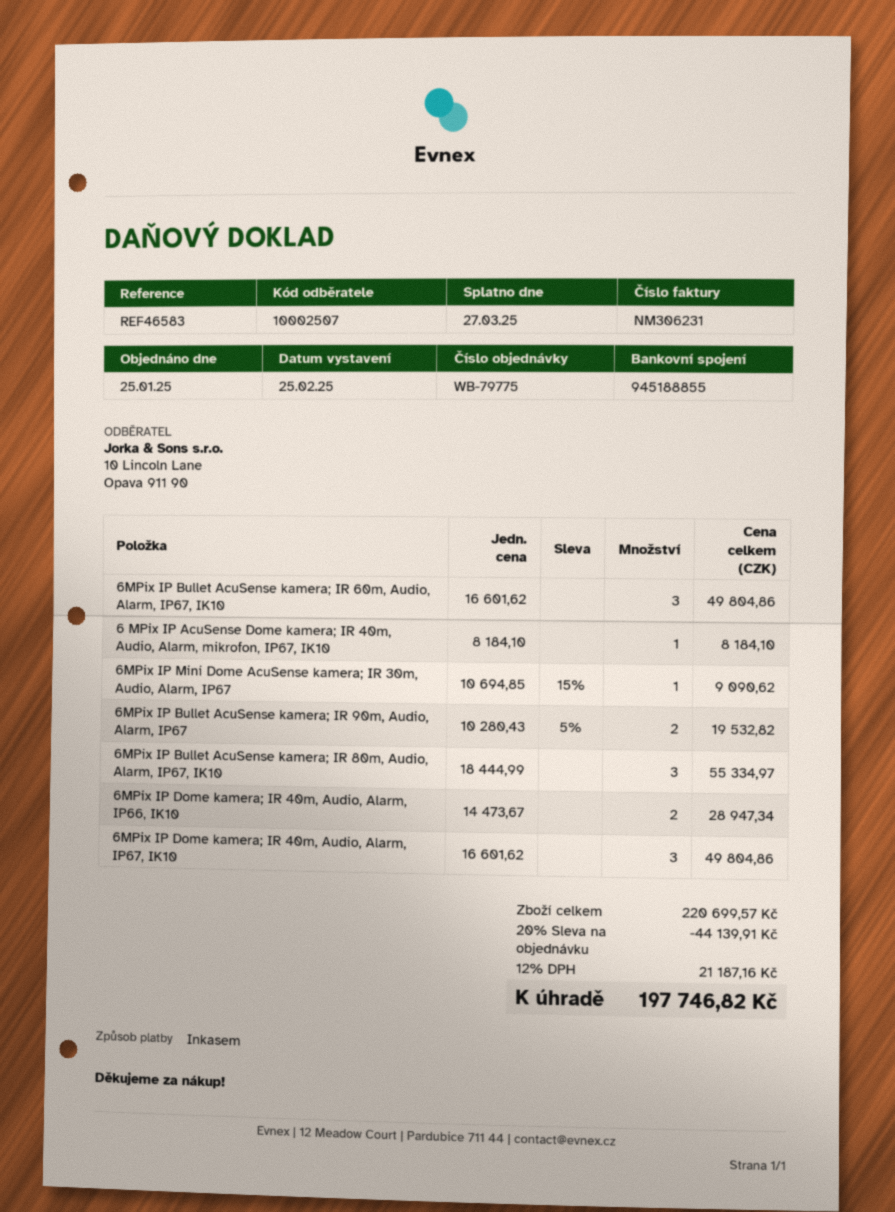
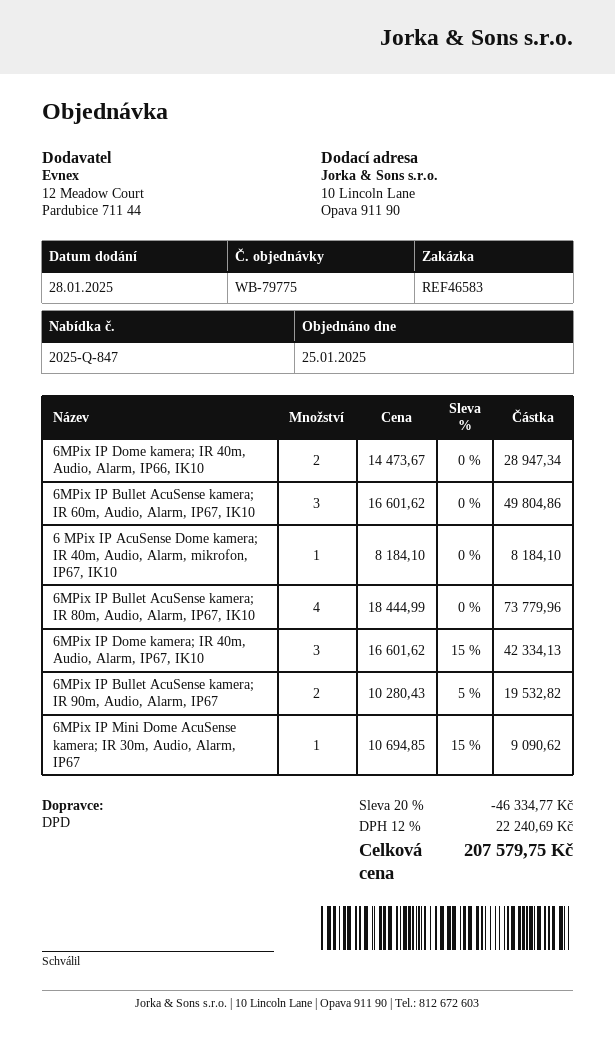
6MPix IP Bullet AcuSense kamera; IR 80m, Audio, Alarm, IP67, IK10: 3 x 18444.99 = 55334.97 -> 4 x 18444.99 = 73779.96
6MPix IP Dome kamera; IR 40m, Audio, Alarm, IP67, IK10: 3 x 16601.62 = 49804.86 -> 3 x 16601.62 - 15% = 42334.13
discount: 20% = 44139.91 -> 20% = 46334.77
tax: 12% = 21187.16 -> 12% = 22240.69
total: 197746.82 -> 207579.75

